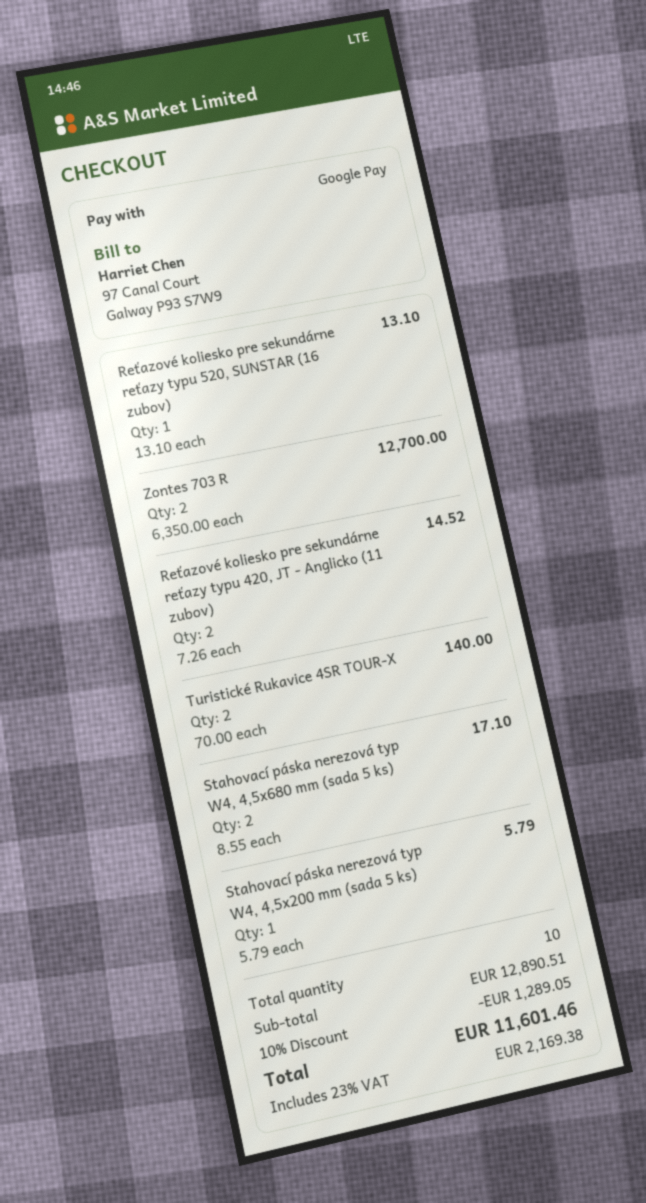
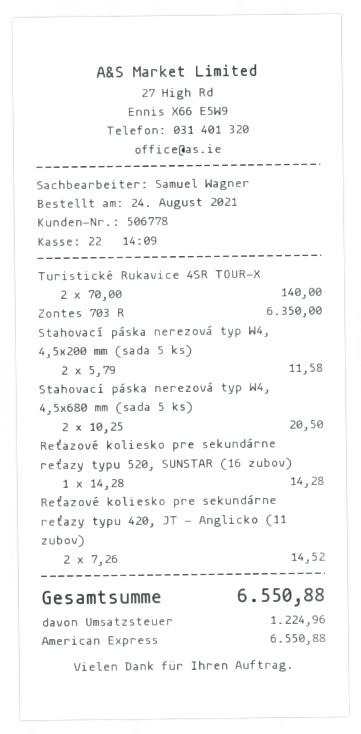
payment method: Google Pay -> American Express
Reťazové koliesko pre sekundárne reťazy typu 520, SUNSTAR (16 zubov): 1 x 13.10 = 13.10 -> 1 x 14.28 = 14.28
Zontes 703 R: 2 x 6350.00 = 12700.00 -> 1 x 6350.00 = 6350.00
Stahovací páska nerezová typ W4, 4,5x680 mm (sada 5 ks): 2 x 8.55 = 17.10 -> 2 x 10.25 = 20.50
Stahovací páska nerezová typ W4, 4,5x200 mm (sada 5 ks): 1 x 5.79 = 5.79 -> 2 x 5.79 = 11.58
discount: 10% = 1289.05 -> none
tax: 2169.38 -> 1224.96
total: 11601.46 -> 6550.88

